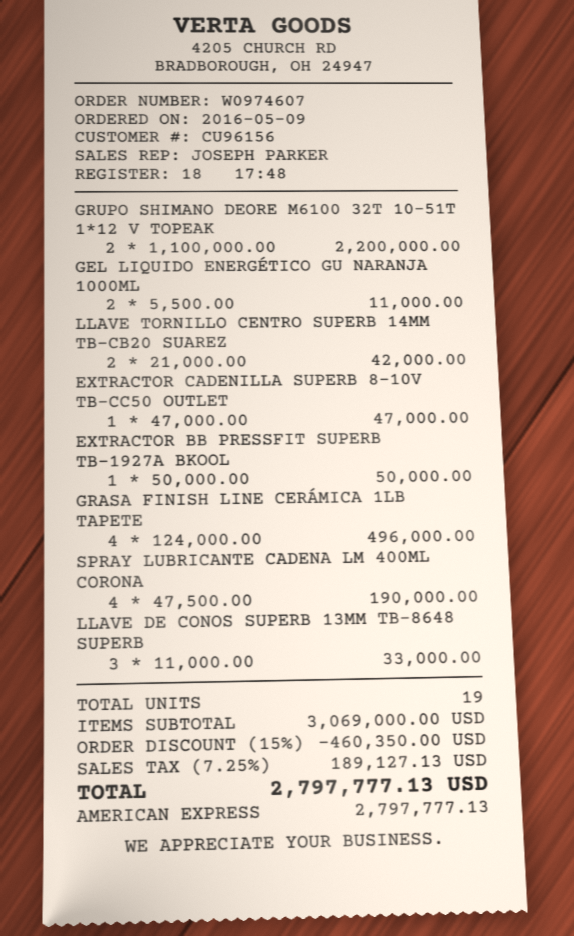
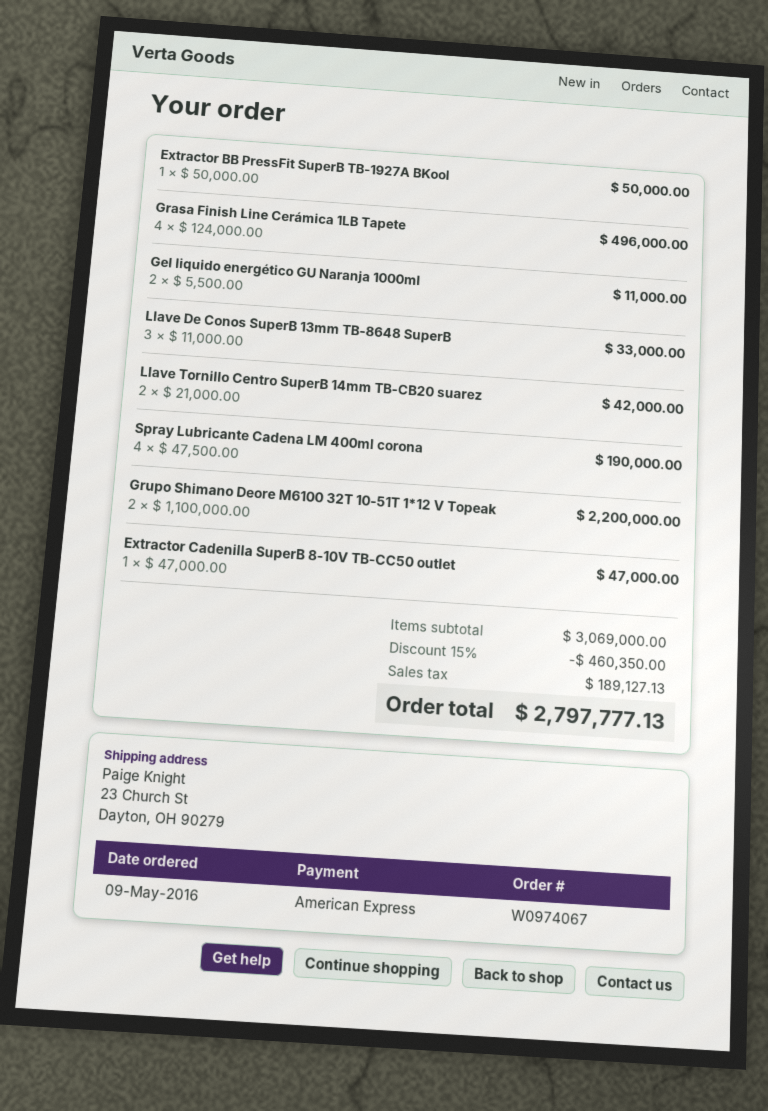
order number: W0974607 -> W0974067

